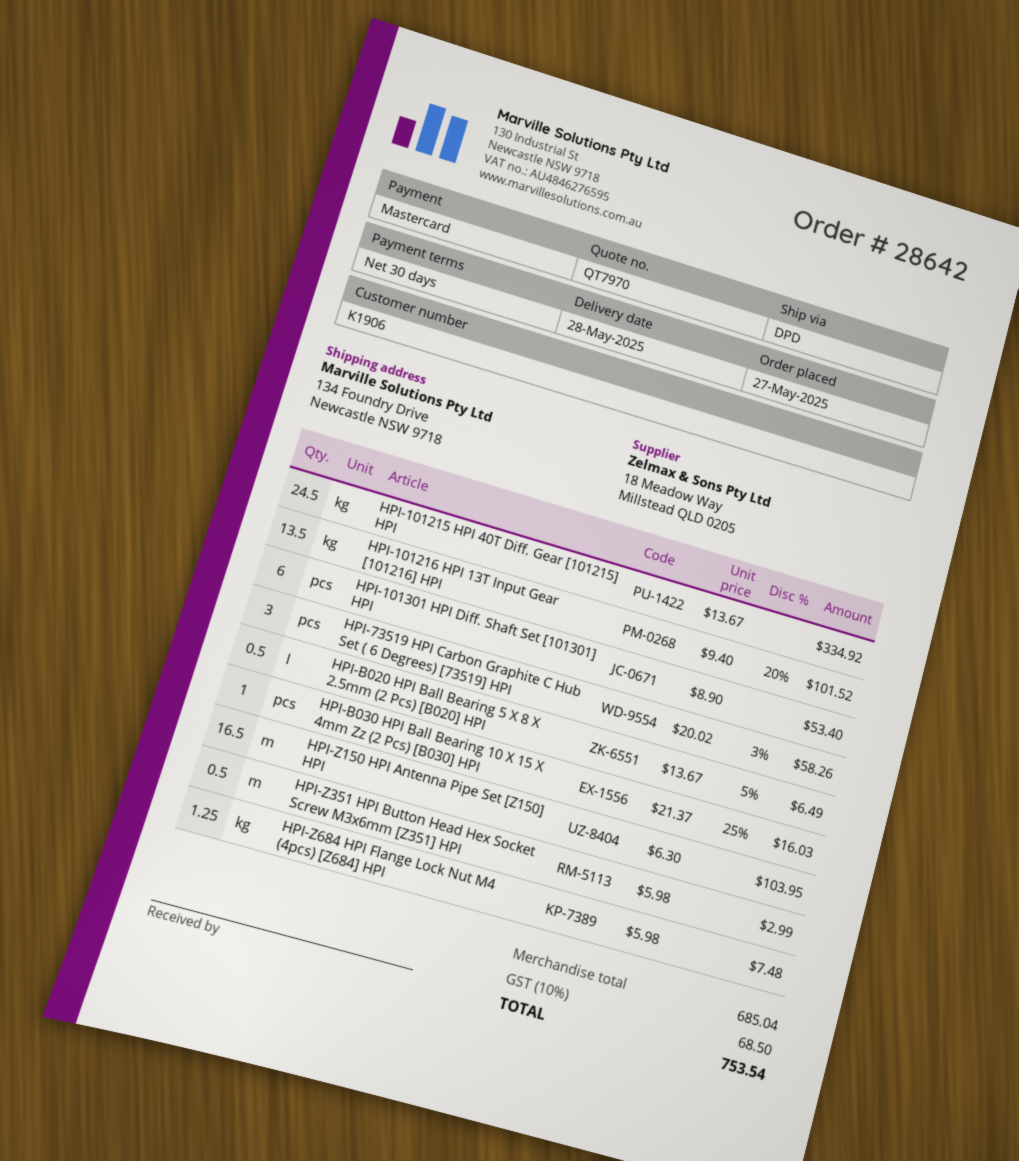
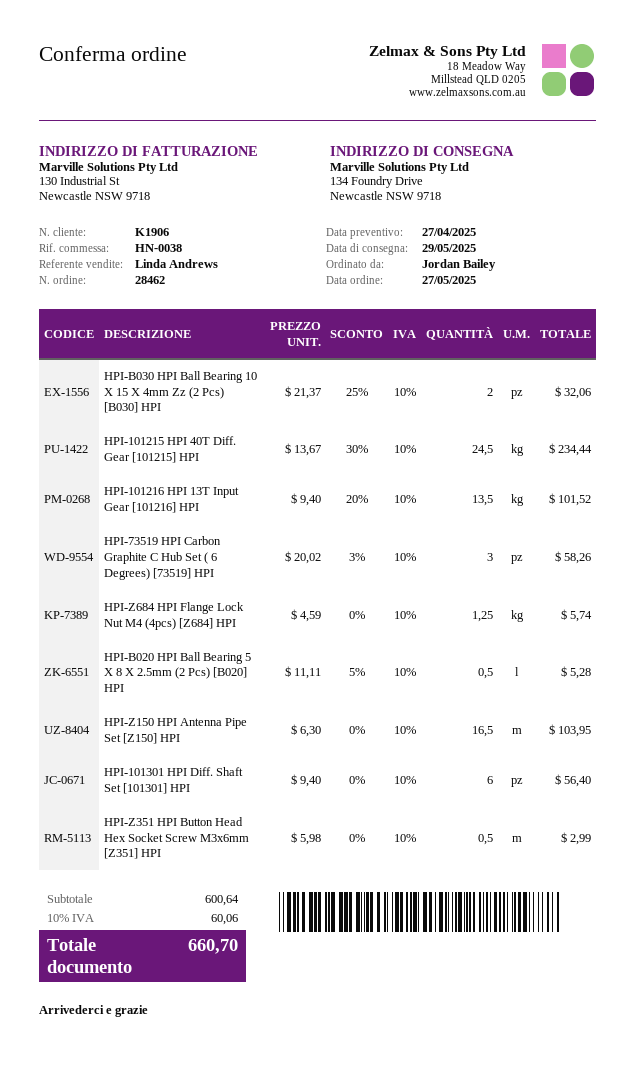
order number: 28642 -> 28462
delivery date: 2025-05-28 -> 2025-05-29
HPI-101215 HPI 40T Diff. Gear [101215] HPI: 24.5 x 13.67 = 334.92 -> 24.5 x 13.67 - 30% = 234.44
HPI-101301 HPI Diff. Shaft Set [101301] HPI: 6 x 8.90 = 53.40 -> 6 x 9.40 = 56.40
HPI-B020 HPI Ball Bearing 5 X 8 X 2.5mm (2 Pcs) [B020] HPI: 0.5 x 13.67 - 5% = 6.49 -> 0.5 x 11.11 - 5% = 5.28
HPI-B030 HPI Ball Bearing 10 X 15 X 4mm Zz (2 Pcs) [B030] HPI: 1 x 21.37 - 25% = 16.03 -> 2 x 21.37 - 25% = 32.06
HPI-Z684 HPI Flange Lock Nut M4 (4pcs) [Z684] HPI: 1.25 x 5.98 = 7.48 -> 1.25 x 4.59 = 5.74
subtotal: 685.04 -> 600.64
tax: 10% = 68.50 -> 10% = 60.06
total: 753.54 -> 660.70

